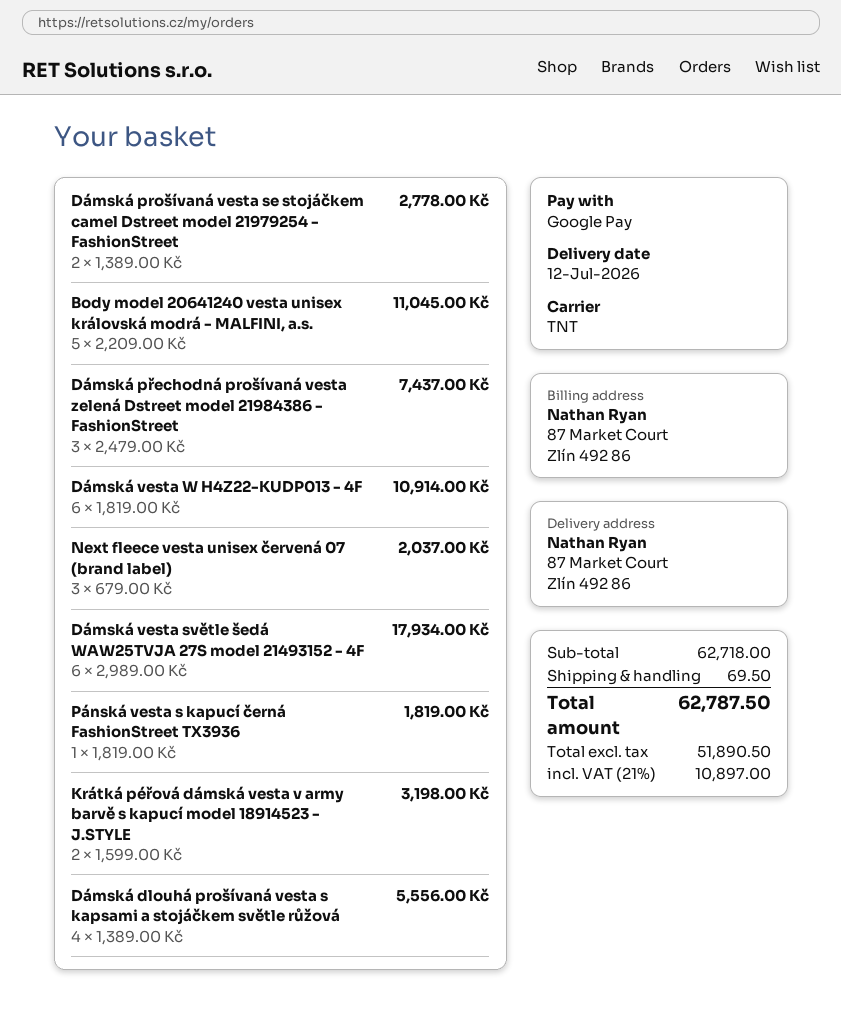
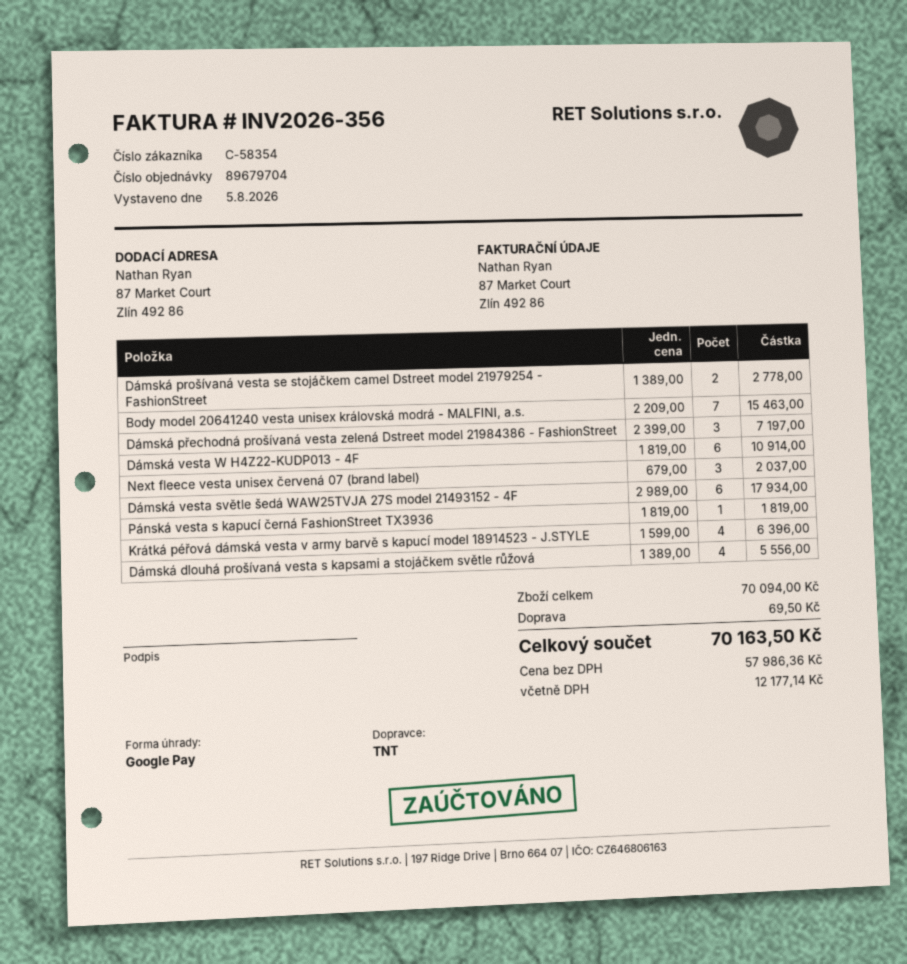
Body model 20641240 vesta unisex královská modrá - MALFINI, a.s.: 5 x 2209.00 = 11045.00 -> 7 x 2209.00 = 15463.00
Dámská přechodná prošívaná vesta zelená Dstreet model 21984386 - FashionStreet: 3 x 2479.00 = 7437.00 -> 3 x 2399.00 = 7197.00
Krátká péřová dámská vesta v army barvě s kapucí model 18914523 - J.STYLE: 2 x 1599.00 = 3198.00 -> 4 x 1599.00 = 6396.00
subtotal: 62718.00 -> 70094.00
net: 51890.50 -> 57986.36
tax: 10897.00 -> 12177.14
total: 62787.50 -> 70163.50

